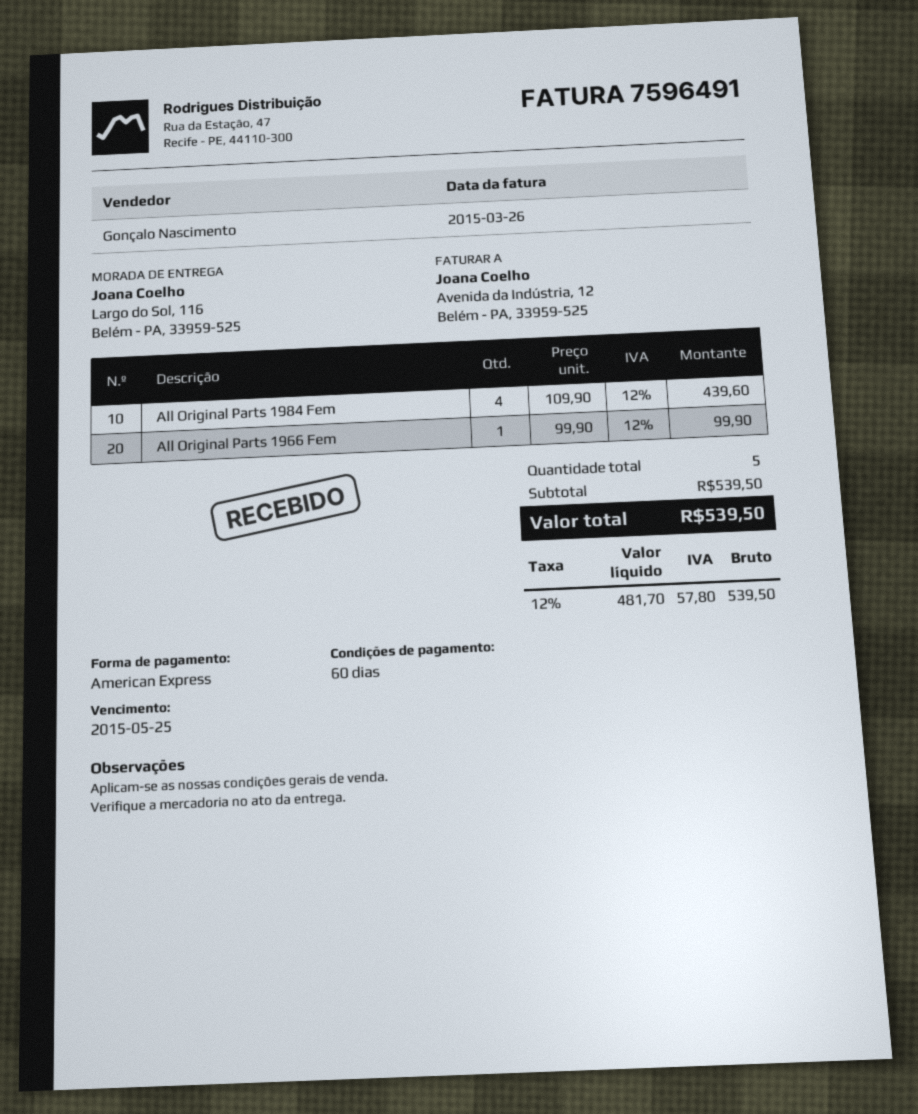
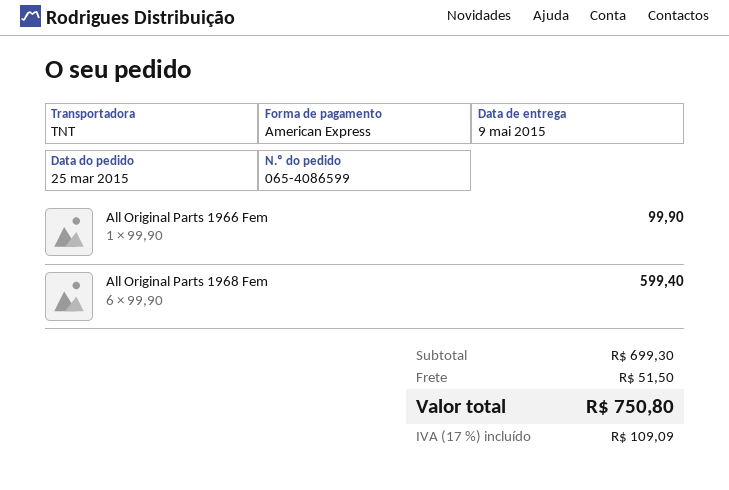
All Original Parts 1984 Fem: 4 x 109.90 = 439.60 -> none
All Original Parts 1968 Fem: none -> 6 x 99.90 = 599.40
subtotal: 539.50 -> 699.30
shipping: none -> 51.50
tax: 12% = 57.80 -> 17% = 109.09
total: 539.50 -> 750.80

